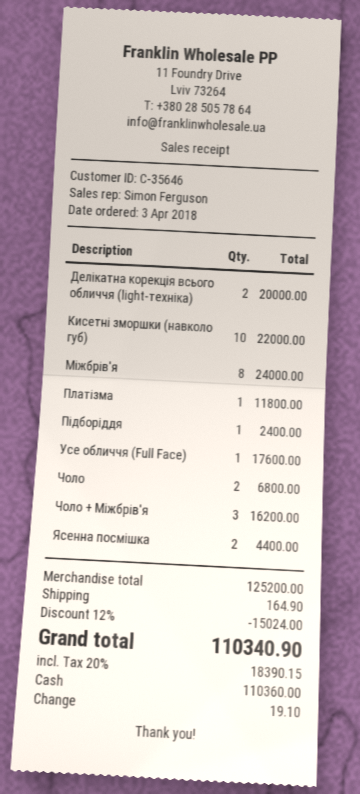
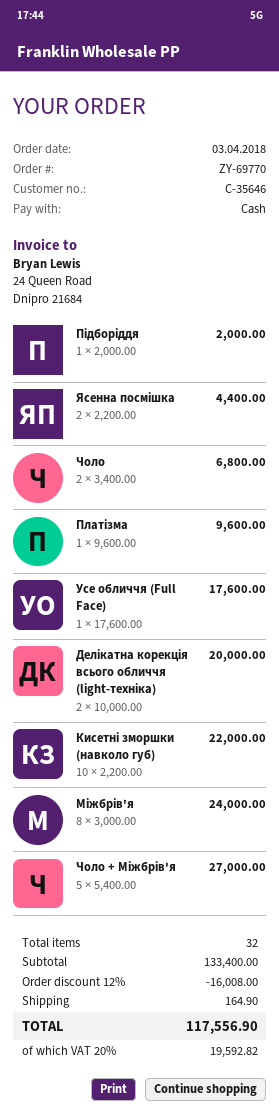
Платізма: 1 for 11800.00 -> 1 for 9600.00
Підборіддя: 1 for 2400.00 -> 1 for 2000.00
Чоло + Міжбрів'я: 3 for 16200.00 -> 5 for 27000.00
subtotal: 125200.00 -> 133400.00
discount: 12% = 15024.00 -> 12% = 16008.00
tax: 20% = 18390.15 -> 20% = 19592.82
total: 110340.90 -> 117556.90

